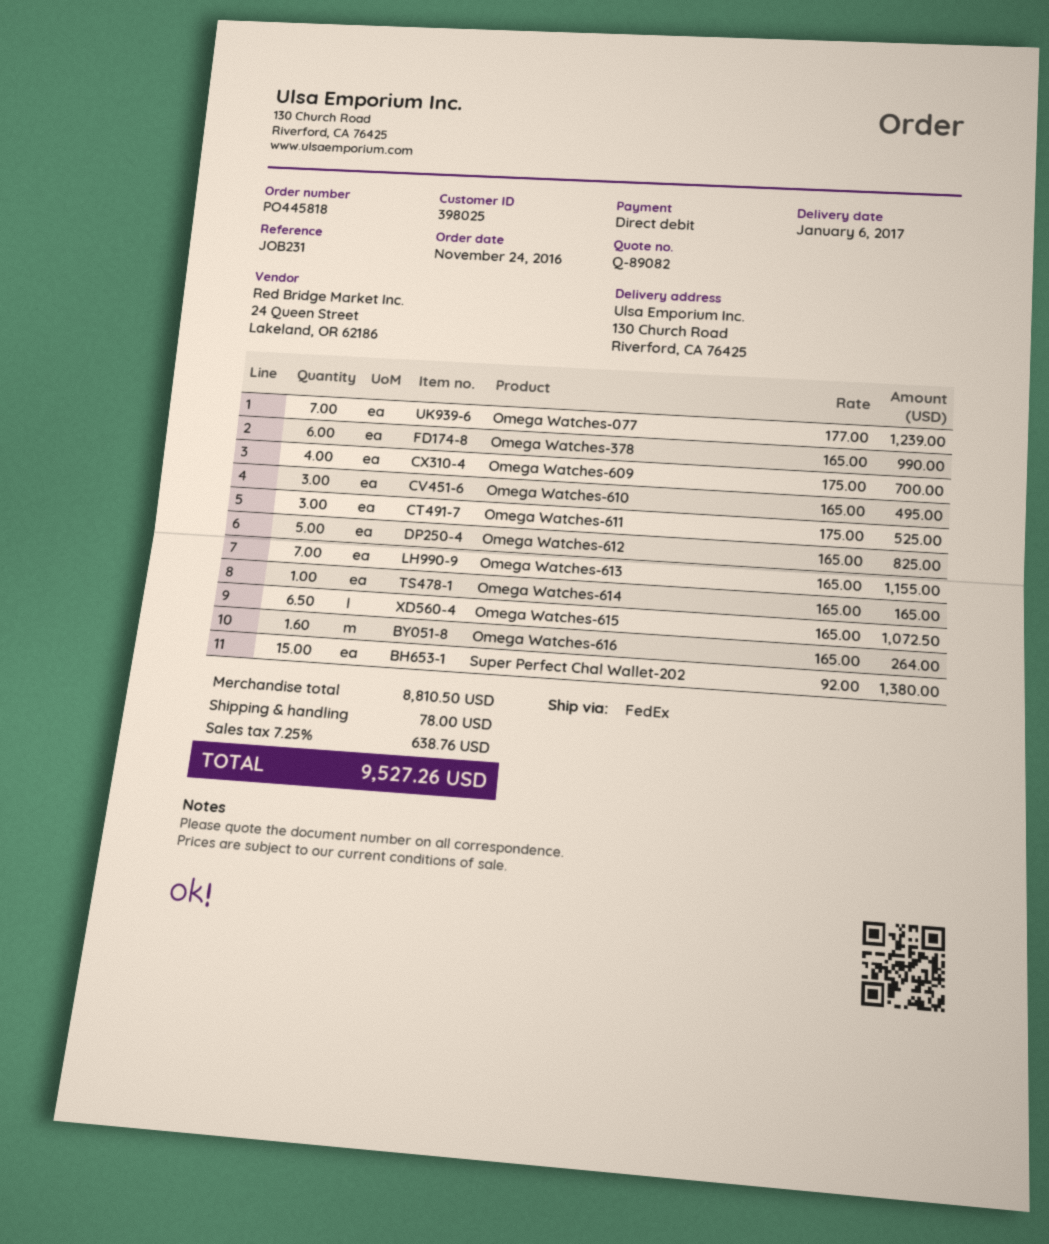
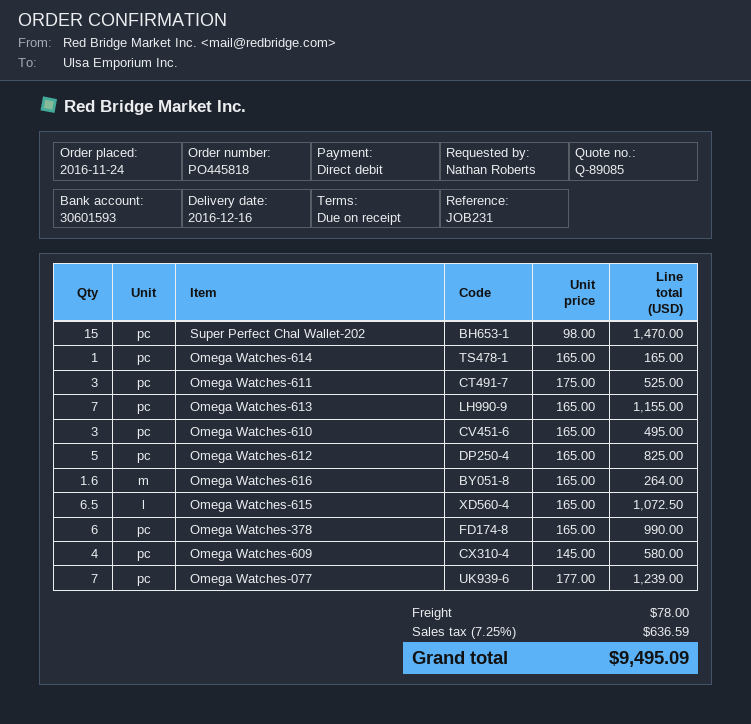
quote number: Q-89082 -> Q-89085
delivery date: 2017-01-06 -> 2016-12-16
Omega Watches-609: 4 x 175.00 = 700.00 -> 4 x 145.00 = 580.00
Super Perfect Chal Wallet-202: 15 x 92.00 = 1380.00 -> 15 x 98.00 = 1470.00
tax: 7.25% = 638.76 -> 7.25% = 636.59
total: 9527.26 -> 9495.09

